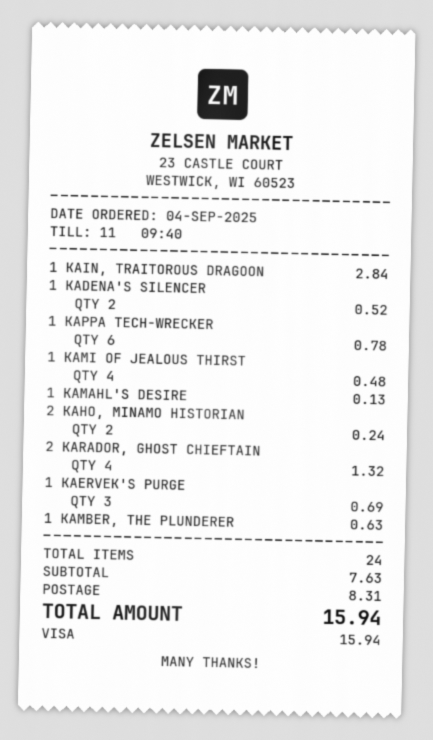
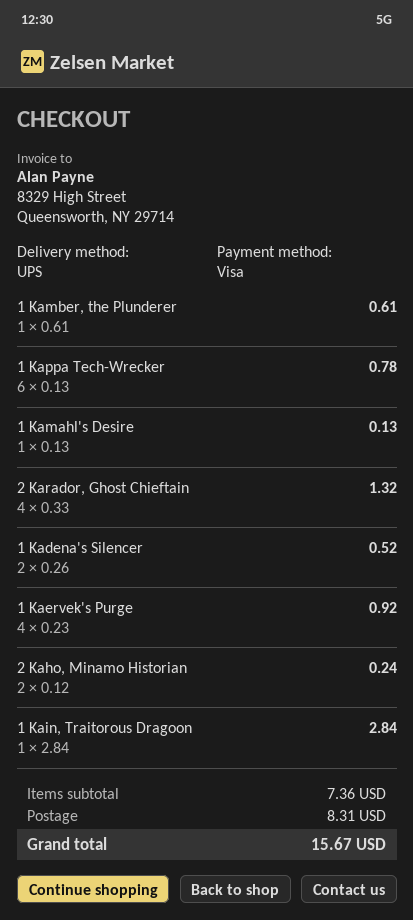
1 KAMI OF JEALOUS THIRST: 4 for 0.48 -> none
1 KAERVEK'S PURGE: 3 for 0.69 -> 4 for 0.92
1 KAMBER, THE PLUNDERER: 1 for 0.63 -> 1 for 0.61
subtotal: 7.63 -> 7.36
total: 15.94 -> 15.67

